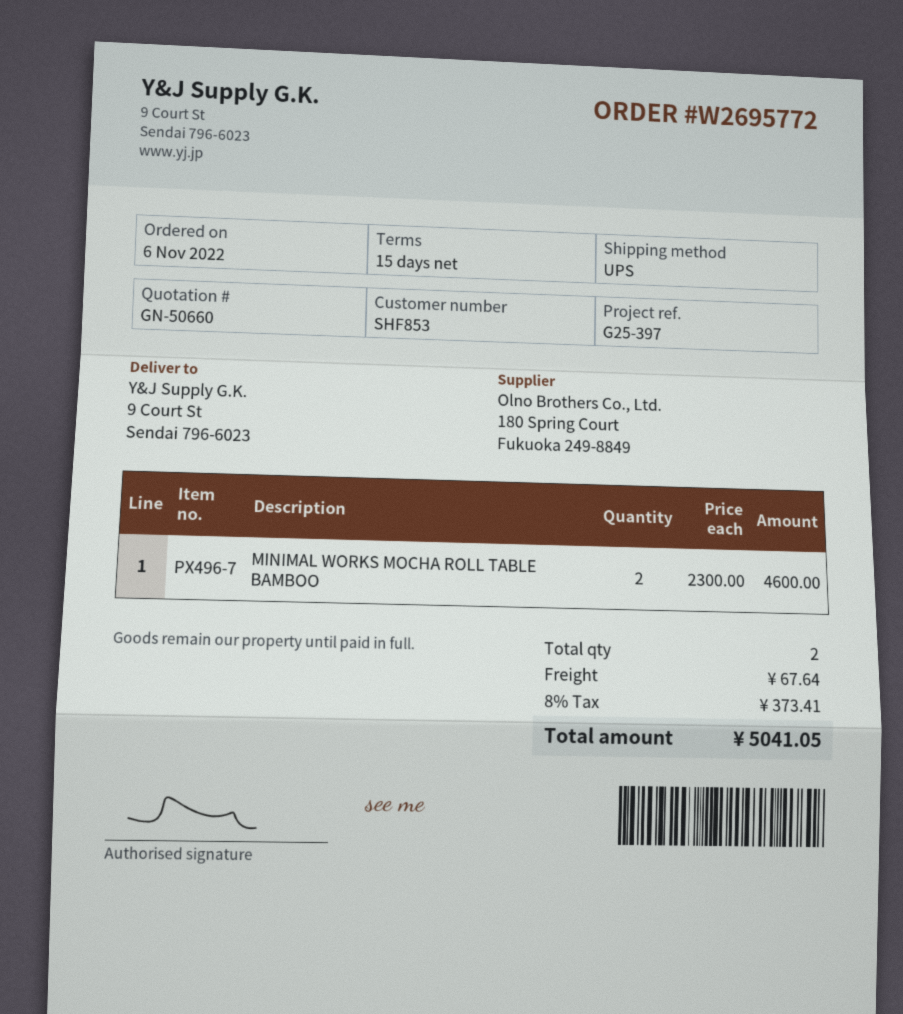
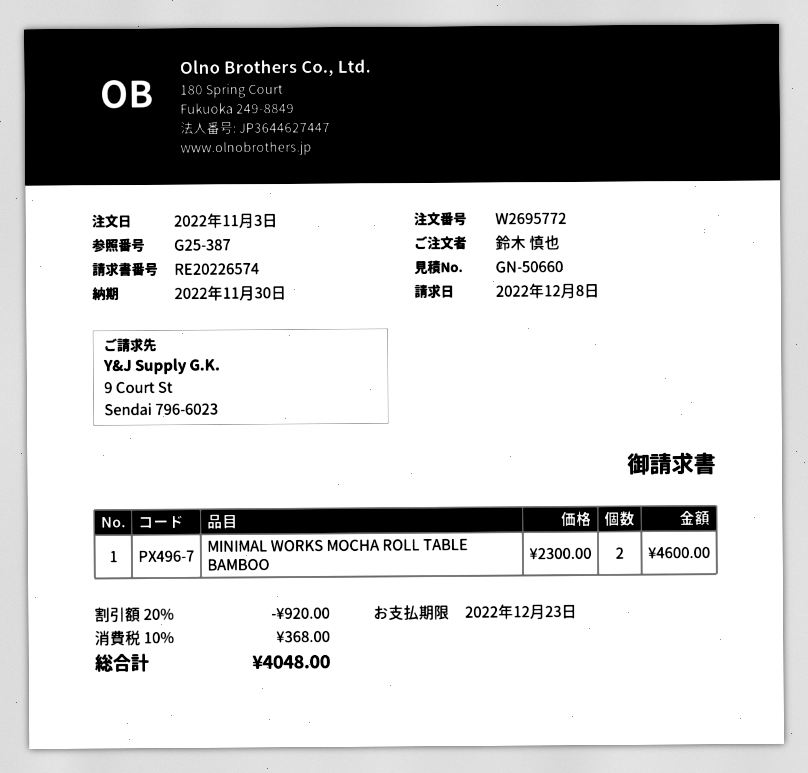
order date: 2022-11-06 -> 2022-11-03
reference: G25-397 -> G25-387
discount: none -> 20% = 920.00
shipping: 67.64 -> none
tax: 8% = 373.41 -> 10% = 368.00
total: 5041.05 -> 4048.00

